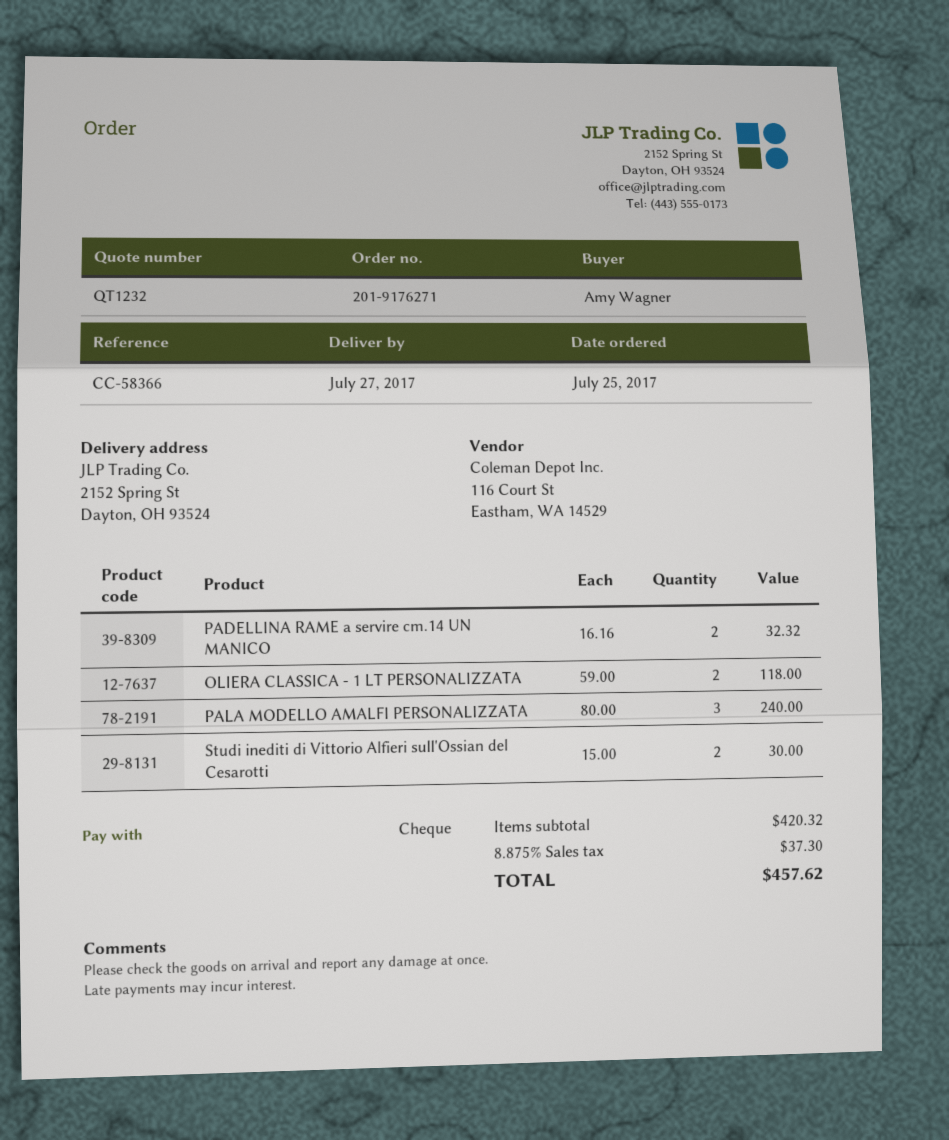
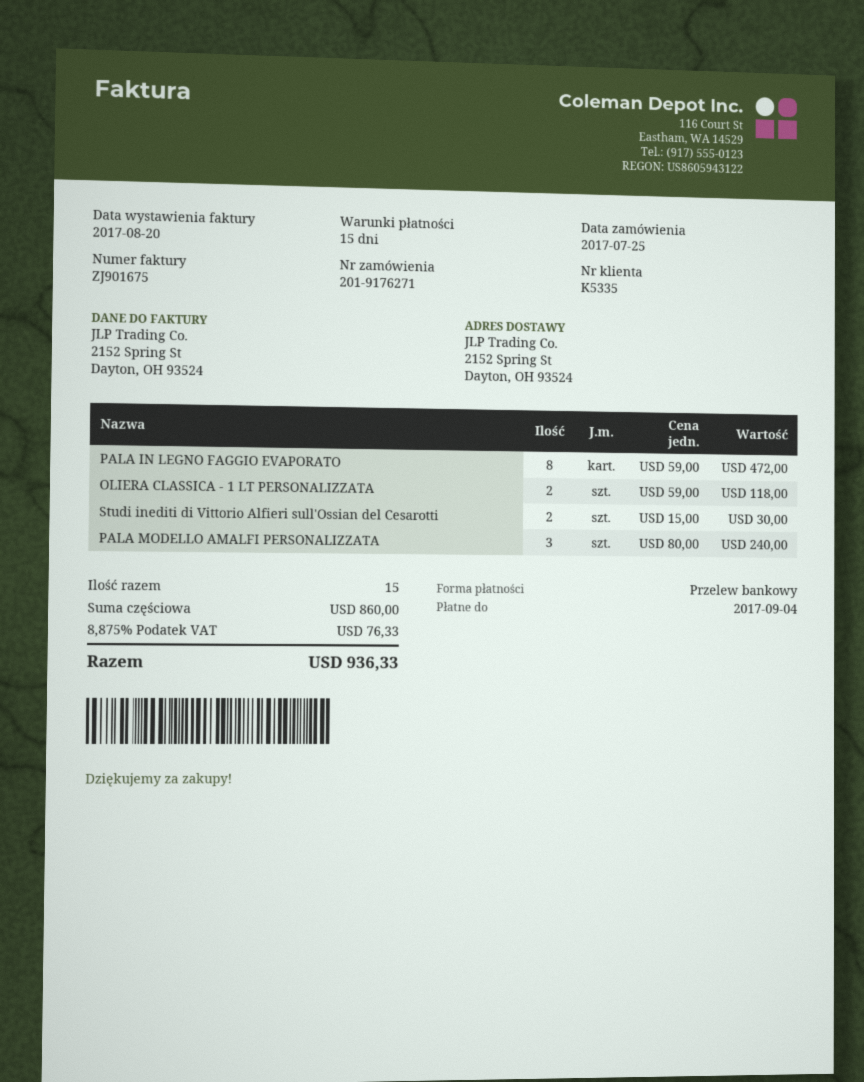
payment method: cheque -> bank transfer
PADELLINA RAME a servire cm.14 UN MANICO: 2 x 16.16 = 32.32 -> none
PALA IN LEGNO FAGGIO EVAPORATO: none -> 8 x 59.00 = 472.00
subtotal: 420.32 -> 860.00
tax: 8.875% = 37.30 -> 8.875% = 76.33
total: 457.62 -> 936.33

